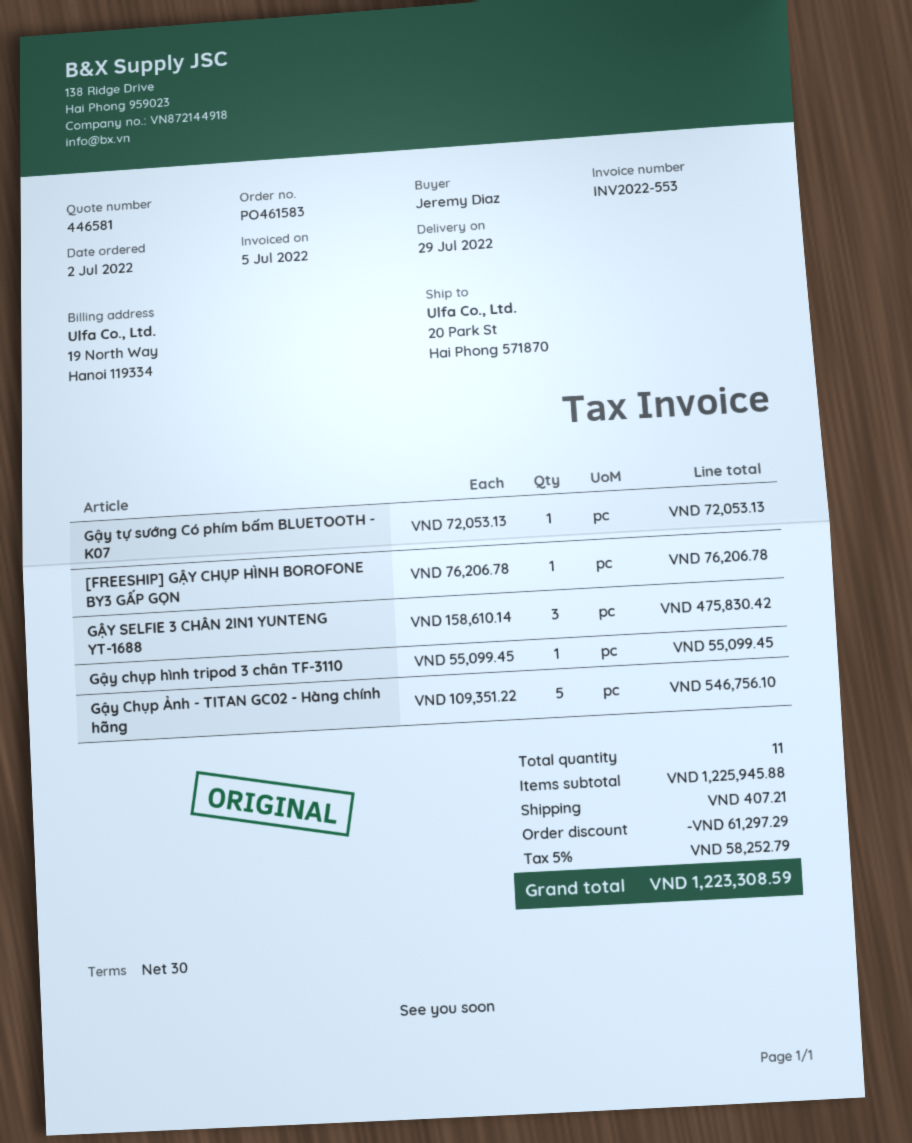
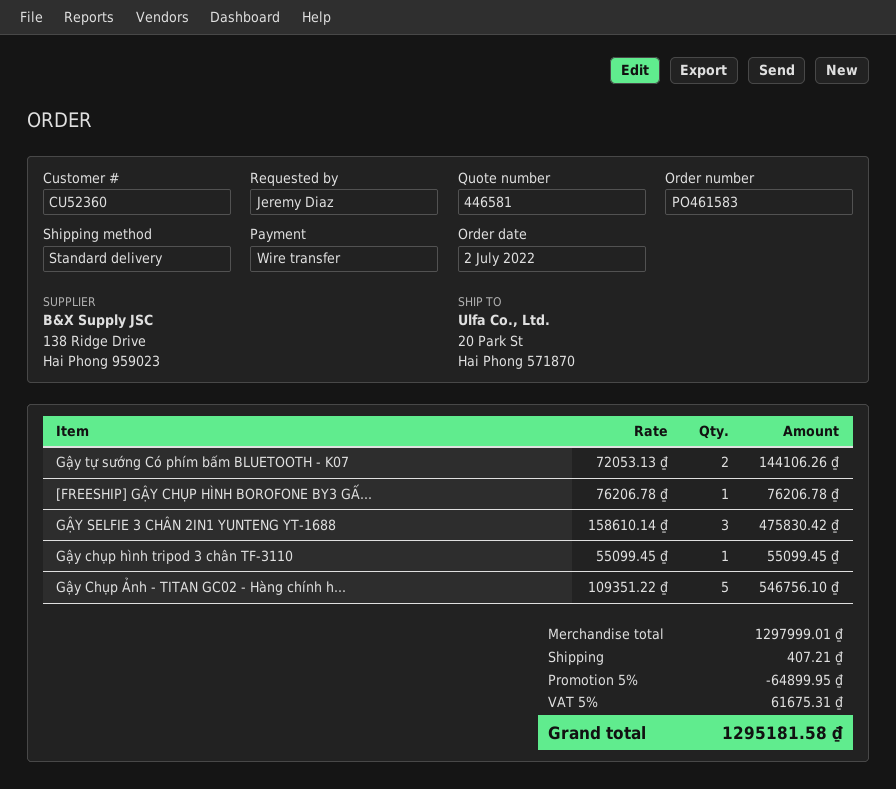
Gậy tự sướng Có phím bấm BLUETOOTH - K07: 1 x 72053.13 = 72053.13 -> 2 x 72053.13 = 144106.26
subtotal: 1225945.88 -> 1297999.01
discount: 61297.29 -> 64899.95
tax: 5% = 58252.79 -> 5% = 61675.31
total: 1223308.59 -> 1295181.58

